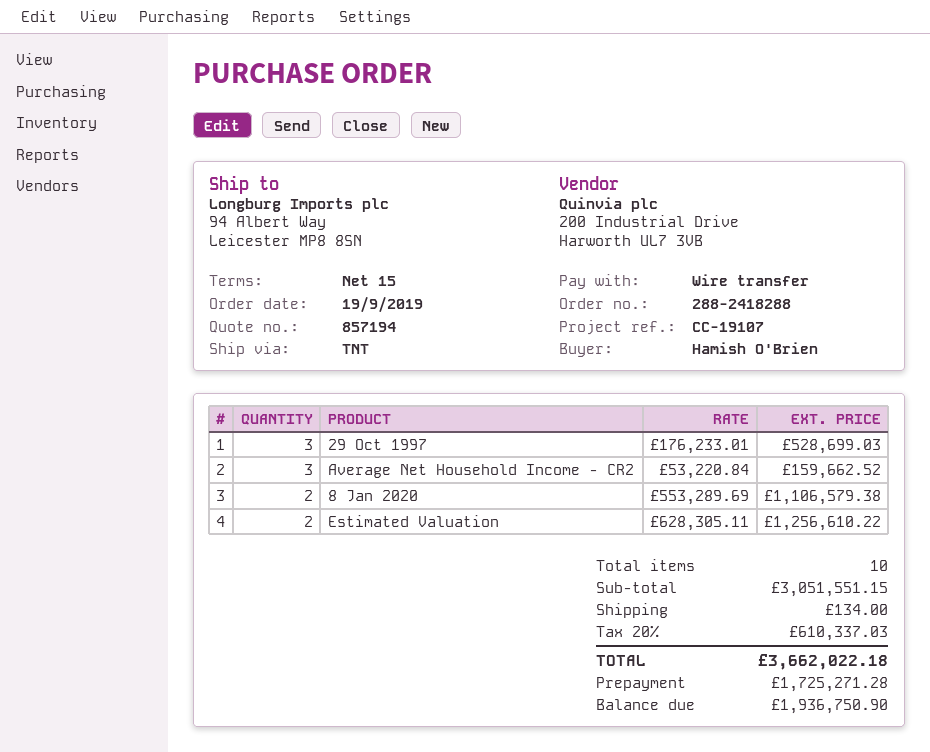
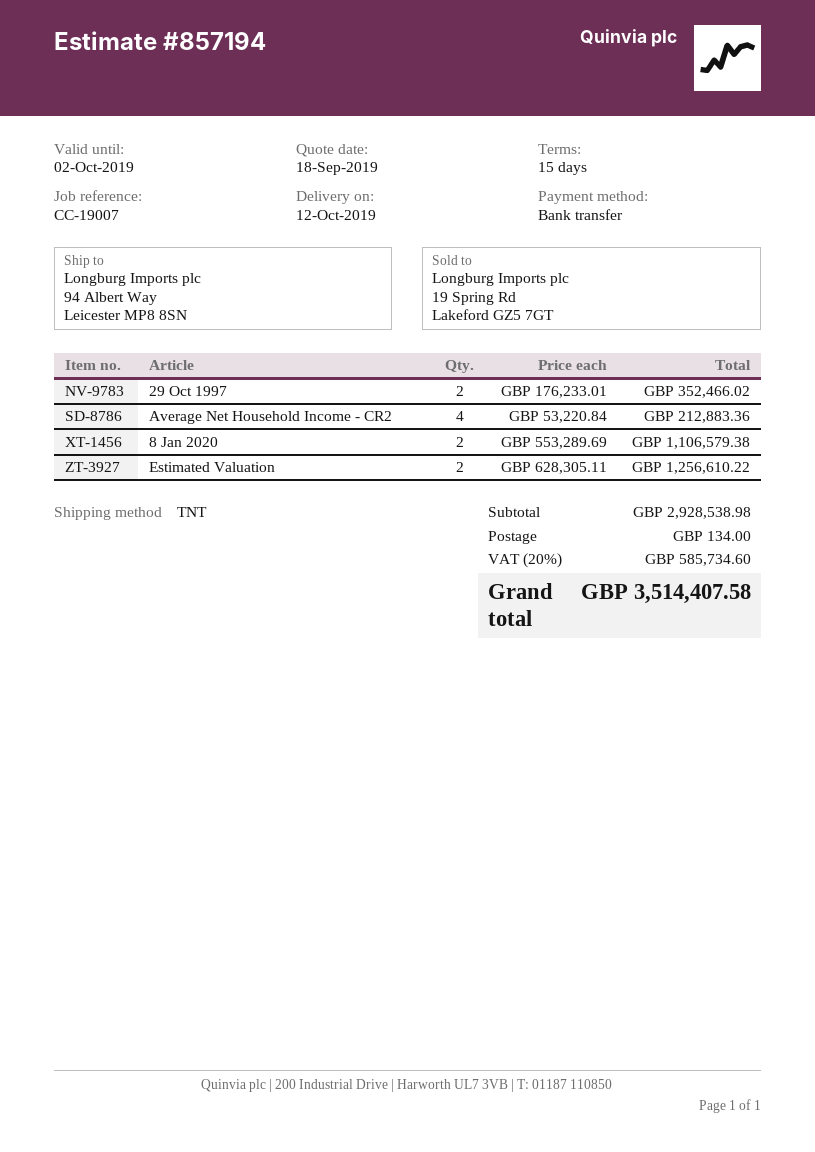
reference: CC-19107 -> CC-19007
29 Oct 1997: 3 x 176233.01 = 528699.03 -> 2 x 176233.01 = 352466.02
Average Net Household Income - CR2: 3 x 53220.84 = 159662.52 -> 4 x 53220.84 = 212883.36
subtotal: 3051551.15 -> 2928538.98
tax: 20% = 610337.03 -> 20% = 585734.60
total: 3662022.18 -> 3514407.58

